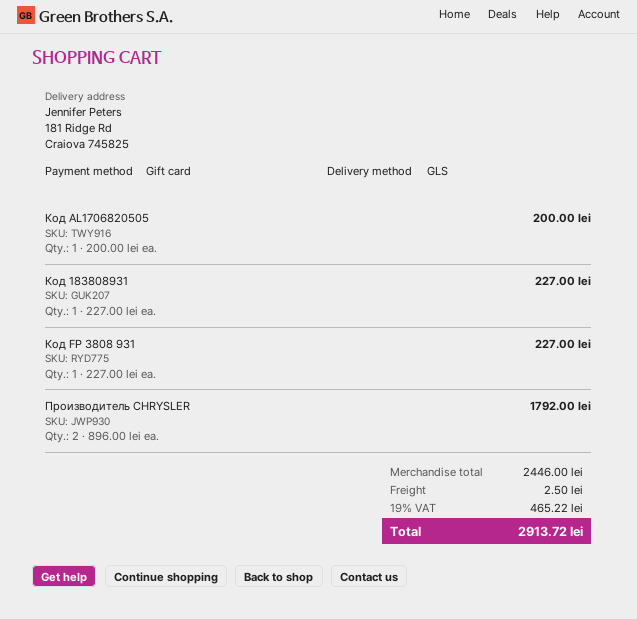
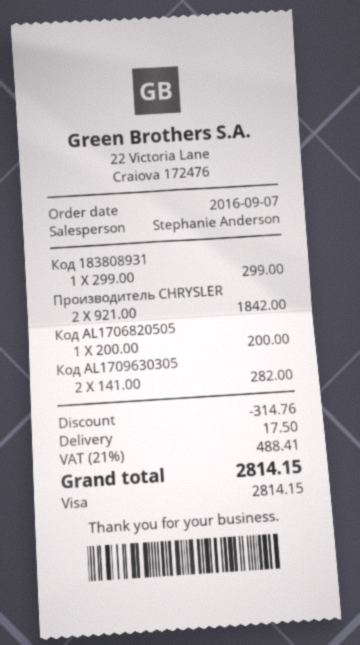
payment method: gift card -> Visa
Код 183808931: 1 x 227.00 = 227.00 -> 1 x 299.00 = 299.00
Код FP 3808 931: 1 x 227.00 = 227.00 -> none
Производитель CHRYSLER: 2 x 896.00 = 1792.00 -> 2 x 921.00 = 1842.00
Код AL1709630305: none -> 2 x 141.00 = 282.00
discount: none -> 314.76
shipping: 2.50 -> 17.50
tax: 19% = 465.22 -> 21% = 488.41
total: 2913.72 -> 2814.15

